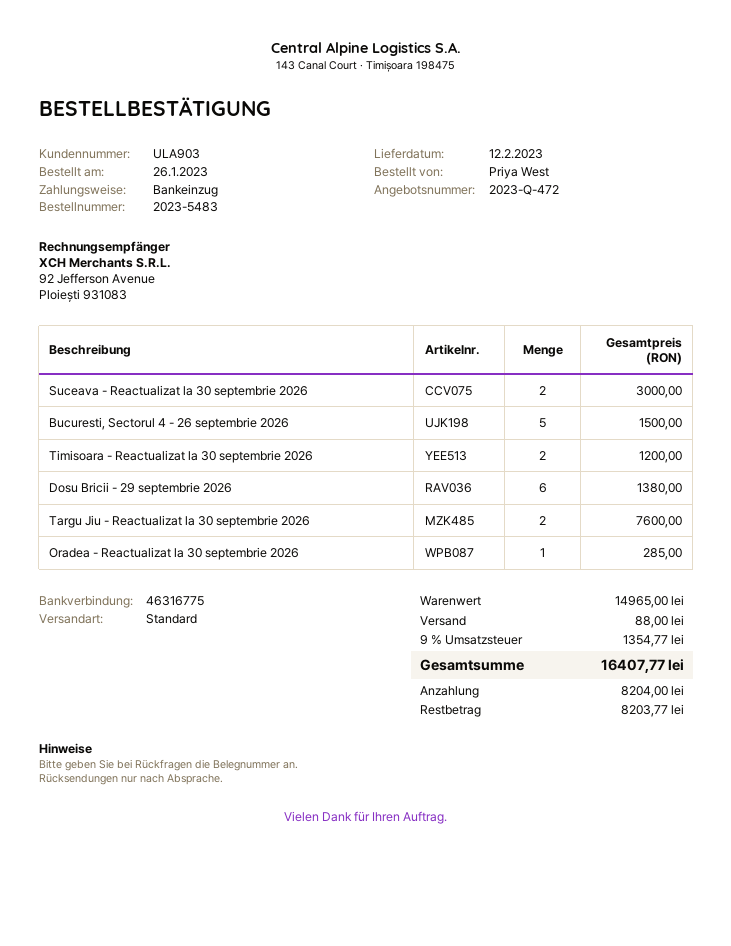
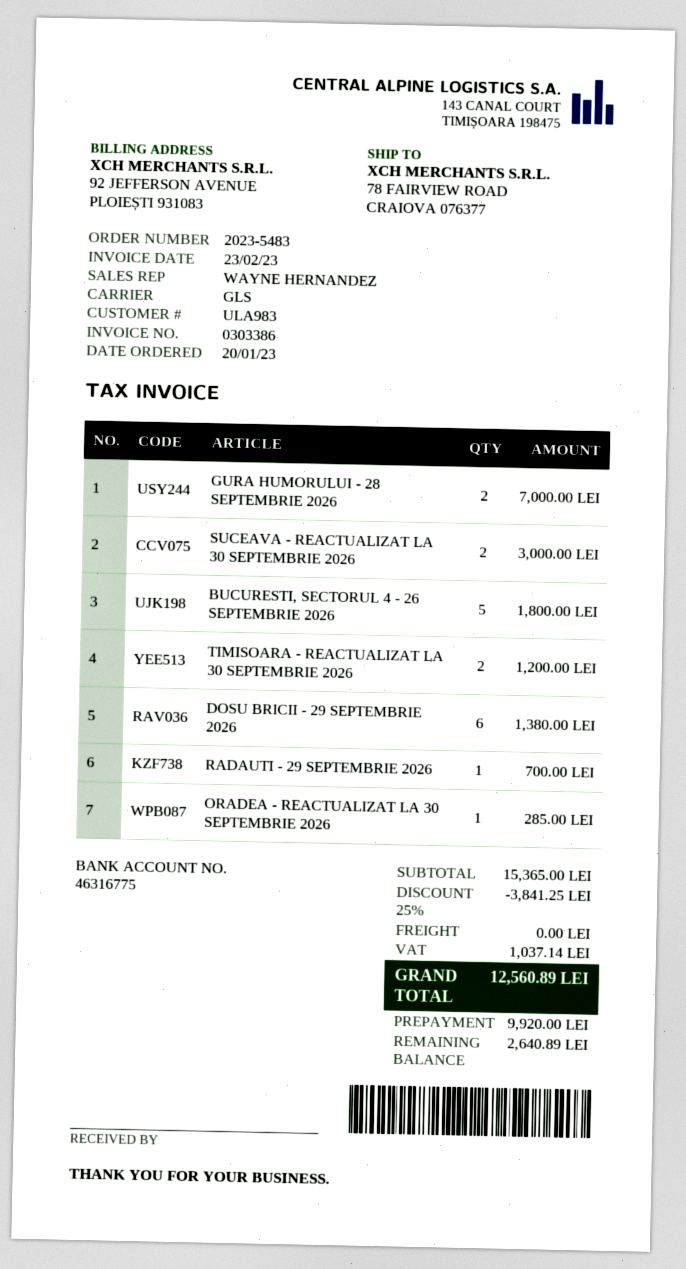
order date: 2023-01-26 -> 2023-01-20
customer number: ULA903 -> ULA983
shipping method: standard -> GLS
Bucuresti, Sectorul 4 - 26 septembrie 2026: 5 for 1500.00 -> 5 for 1800.00
Targu Jiu - Reactualizat la 30 septembrie 2026: 2 for 7600.00 -> none
GURA HUMORULUI - 28 SEPTEMBRIE 2026: none -> 2 for 7000.00
RADAUTI - 29 SEPTEMBRIE 2026: none -> 1 for 700.00
subtotal: 14965.00 -> 15365.00
discount: none -> 25% = 3841.25
shipping: 88.00 -> 0.00
tax: 1354.77 -> 1037.14
total: 16407.77 -> 12560.89
deposit: 8204.00 -> 9920.00
balance: 8203.77 -> 2640.89

